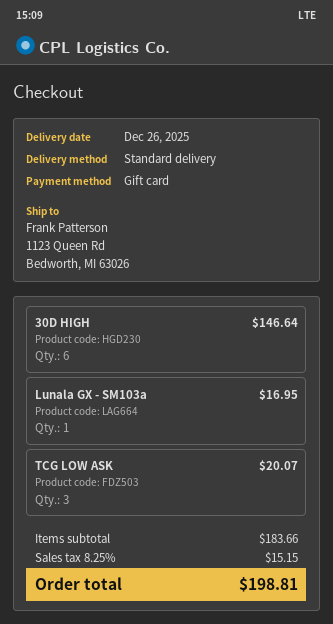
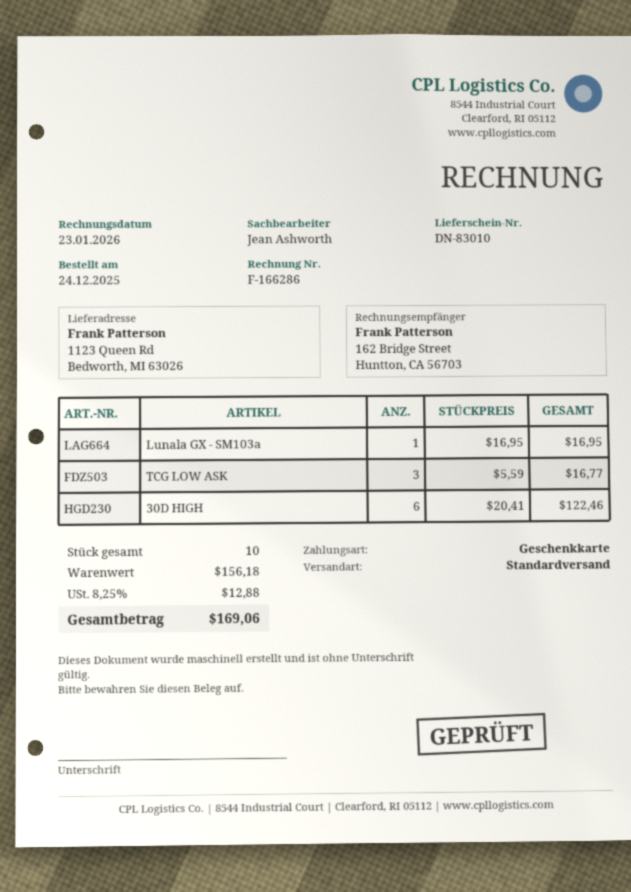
30D HIGH: 6 for 146.64 -> 6 for 122.46
TCG LOW ASK: 3 for 20.07 -> 3 for 16.77
subtotal: 183.66 -> 156.18
tax: 8.25% = 15.15 -> 8.25% = 12.88
total: 198.81 -> 169.06

